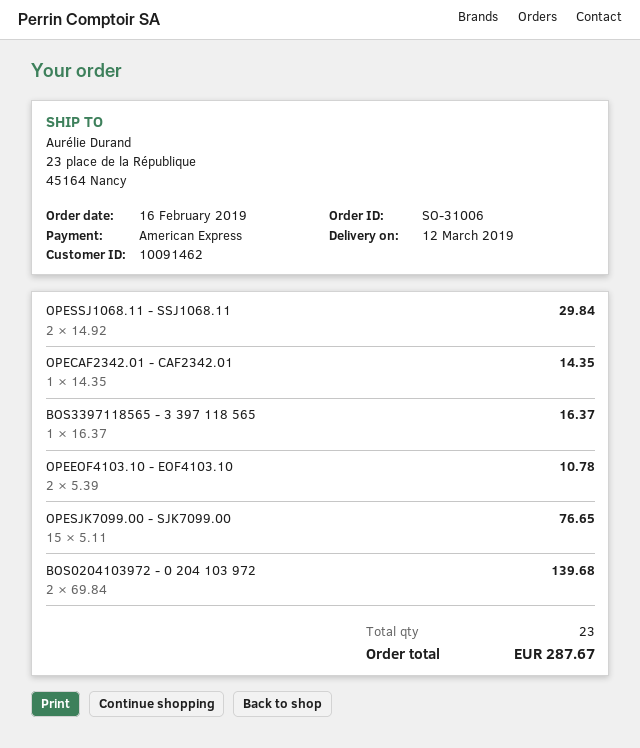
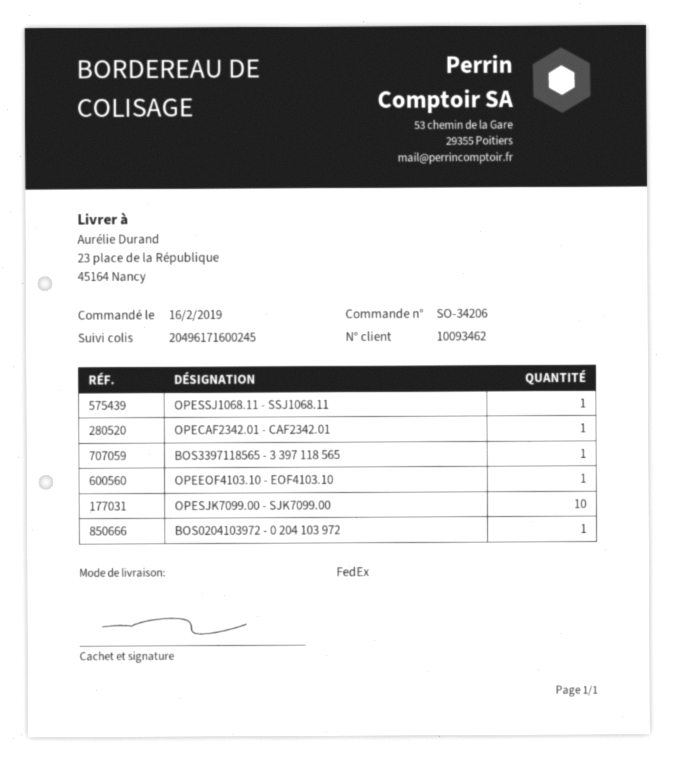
order number: SO-31006 -> SO-34206
customer number: 10091462 -> 10093462
OPESSJ1068.11 - SSJ1068.11: 2 -> 1
OPEEOF4103.10 - EOF4103.10: 2 -> 1
OPESJK7099.00 - SJK7099.00: 15 -> 10
BOS0204103972 - 0 204 103 972: 2 -> 1

